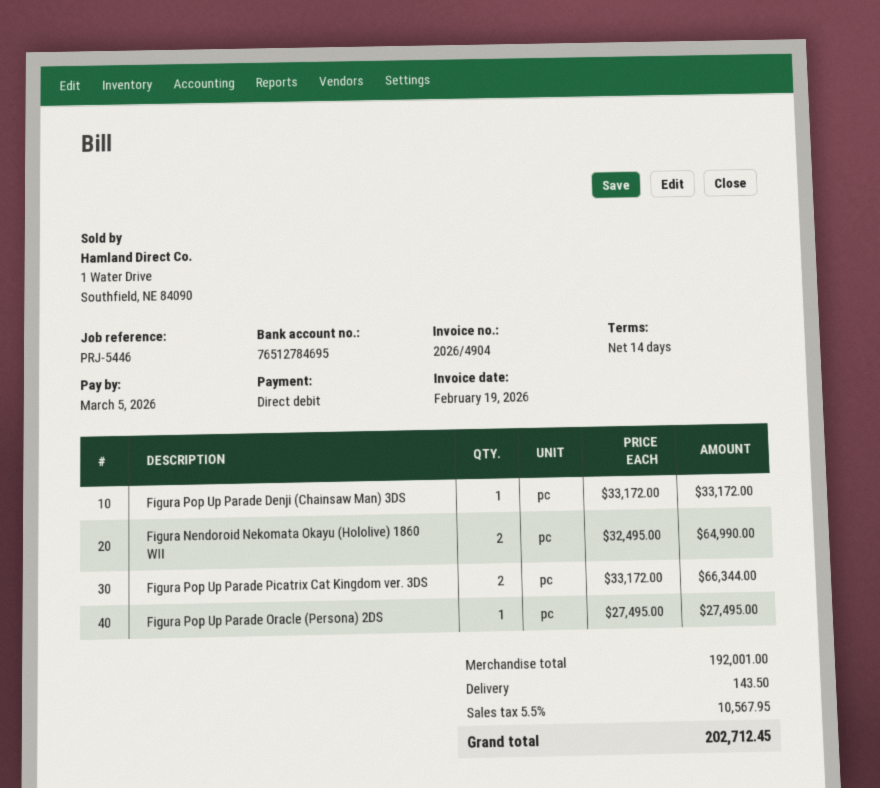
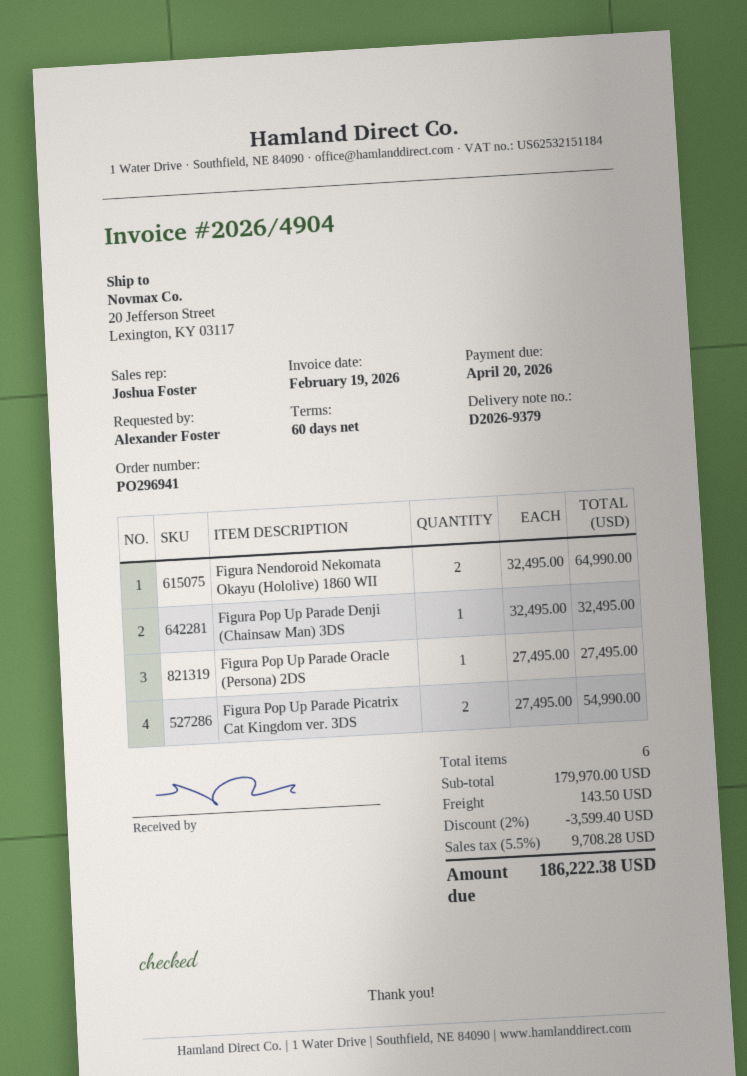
payment terms: 14 days -> 60 days
due date: 2026-03-05 -> 2026-04-20
Figura Pop Up Parade Denji (Chainsaw Man) 3DS: 1 x 33172.00 = 33172.00 -> 1 x 32495.00 = 32495.00
Figura Pop Up Parade Picatrix Cat Kingdom ver. 3DS: 2 x 33172.00 = 66344.00 -> 2 x 27495.00 = 54990.00
subtotal: 192001.00 -> 179970.00
discount: none -> 2% = 3599.40
tax: 5.5% = 10567.95 -> 5.5% = 9708.28
total: 202712.45 -> 186222.38

